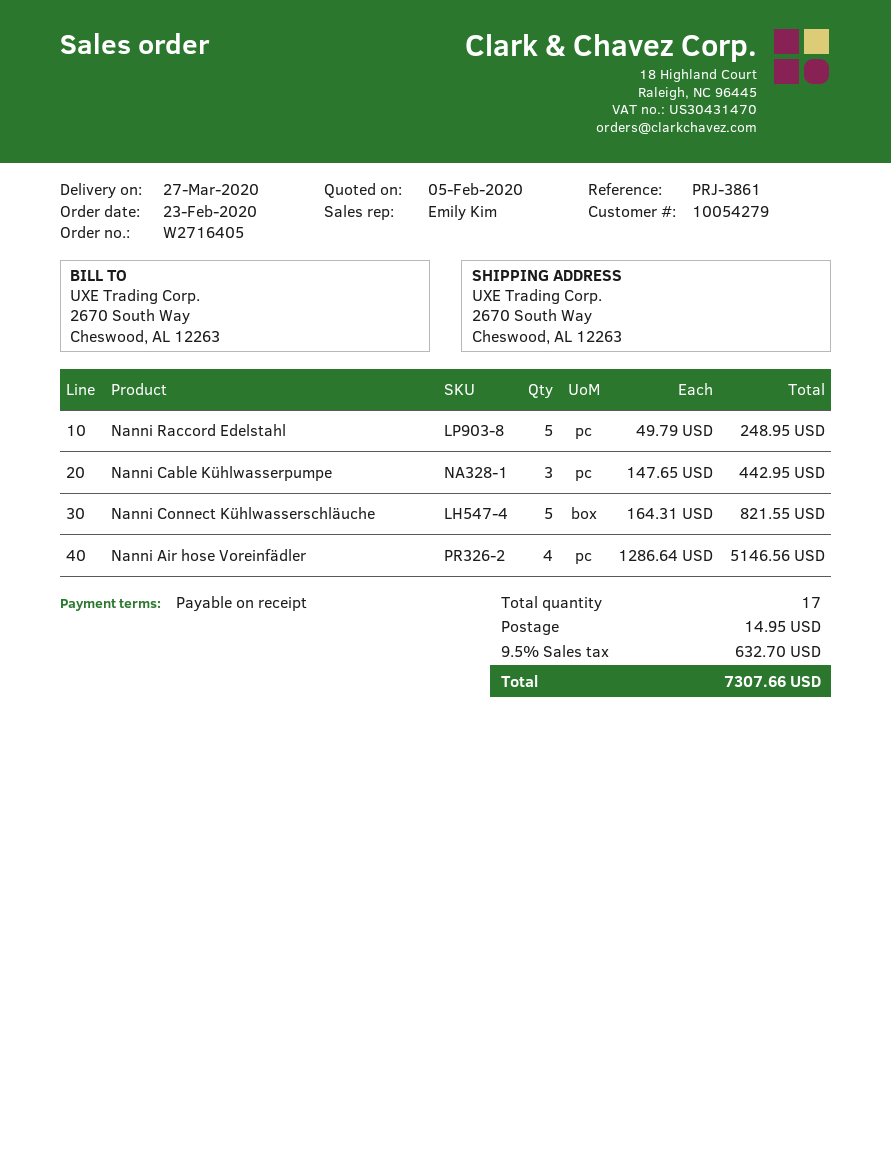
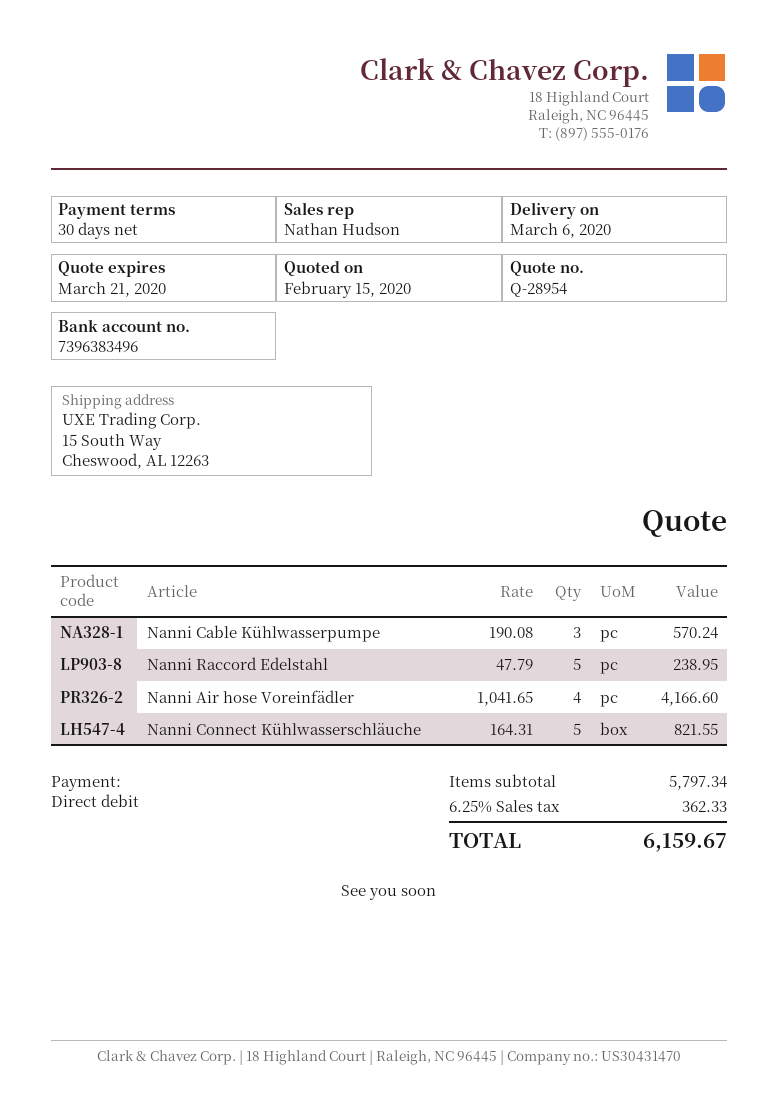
quote date: 2020-02-05 -> 2020-02-15
delivery date: 2020-03-27 -> 2020-03-06
payment terms: on receipt -> 30 days
sales rep: Emily Kim -> Nathan Hudson
ship to: 2670 South Way, Cheswood, AL 12263 -> 15 South Way, Cheswood, AL 12263
Nanni Raccord Edelstahl: 5 x 49.79 = 248.95 -> 5 x 47.79 = 238.95
Nanni Cable Kühlwasserpumpe: 3 x 147.65 = 442.95 -> 3 x 190.08 = 570.24
Nanni Air hose Voreinfädler: 4 x 1286.64 = 5146.56 -> 4 x 1041.65 = 4166.60
shipping: 14.95 -> none
tax: 9.5% = 632.70 -> 6.25% = 362.33
total: 7307.66 -> 6159.67

